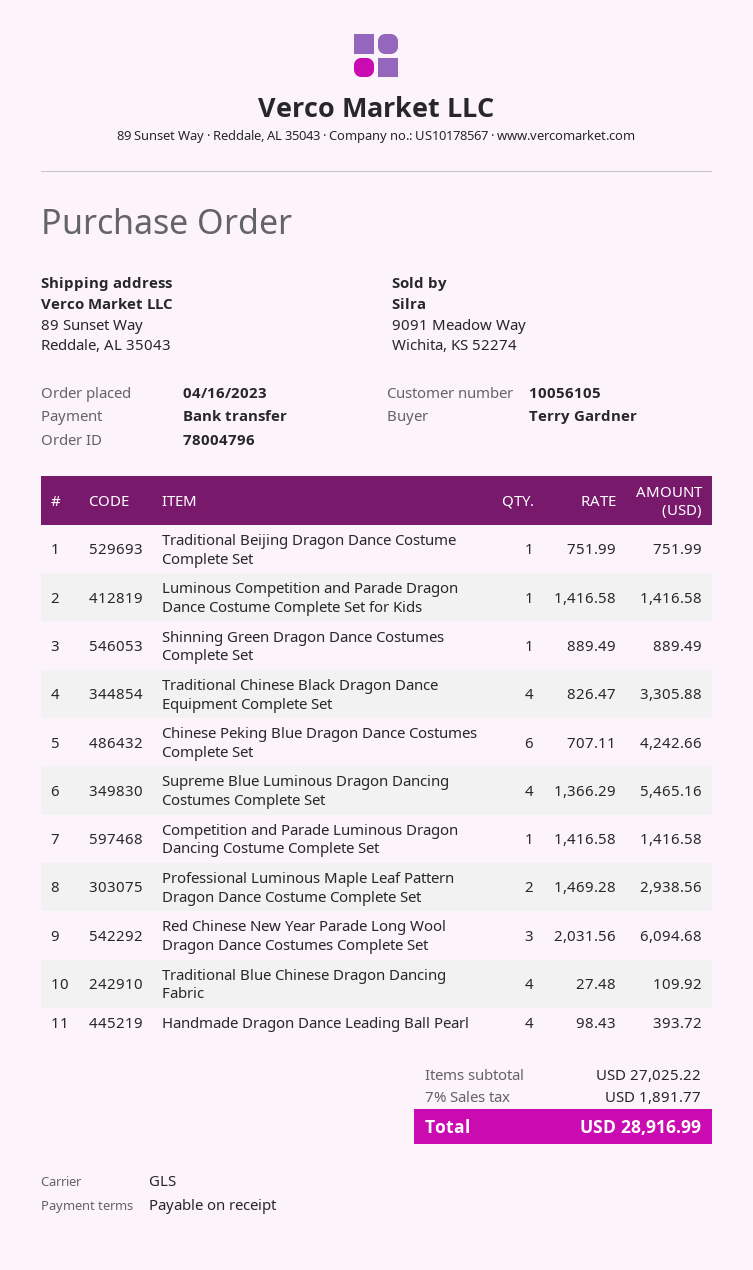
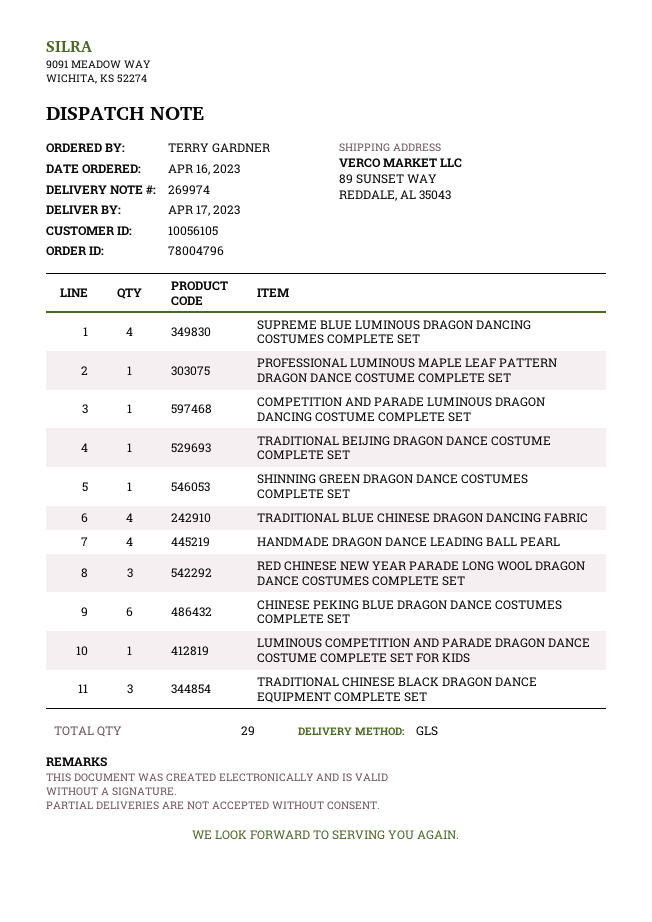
Traditional Chinese Black Dragon Dance Equipment Complete Set: 4 -> 3
Professional Luminous Maple Leaf Pattern Dragon Dance Costume Complete Set: 2 -> 1

